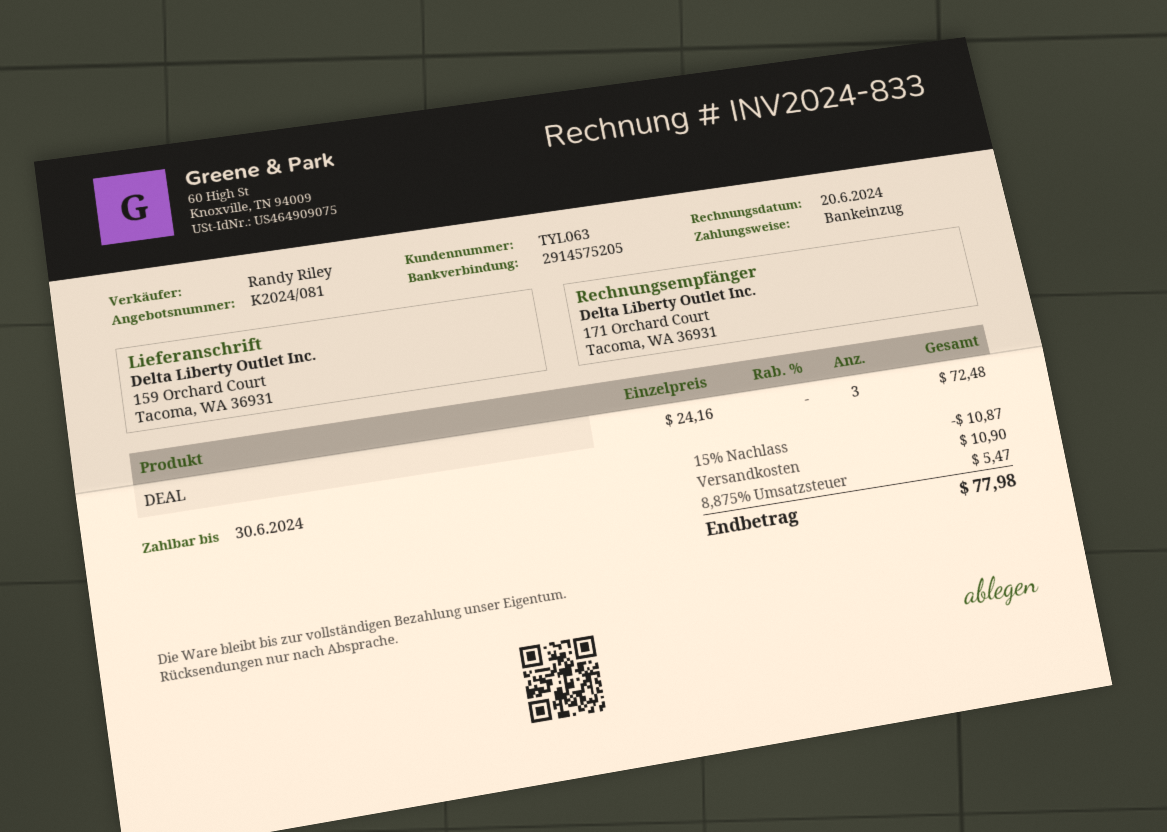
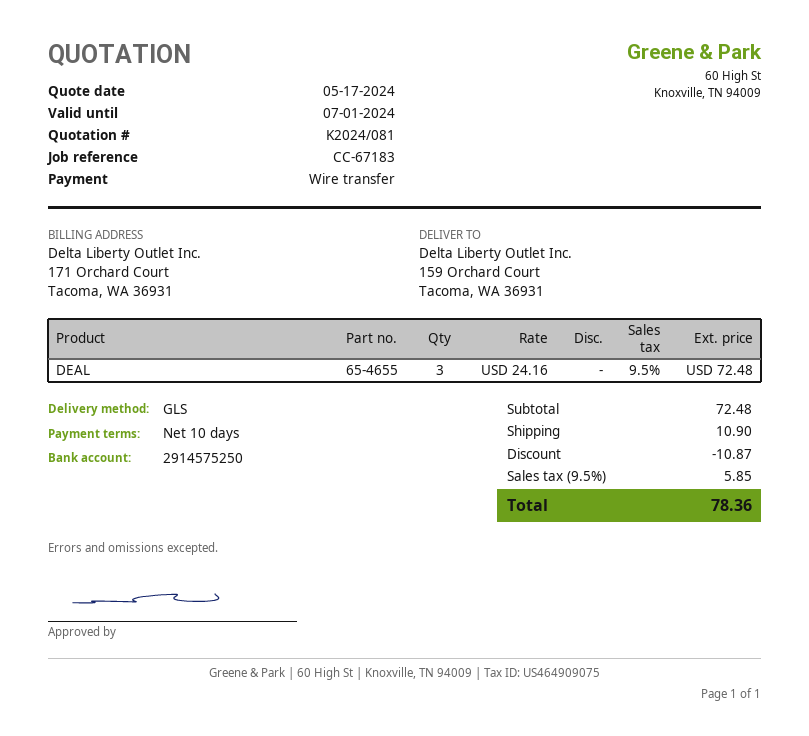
payment method: direct debit -> bank transfer
bank account: 2914575205 -> 2914575250
tax: 8.875% = 5.47 -> 9.5% = 5.85
total: 77.98 -> 78.36

